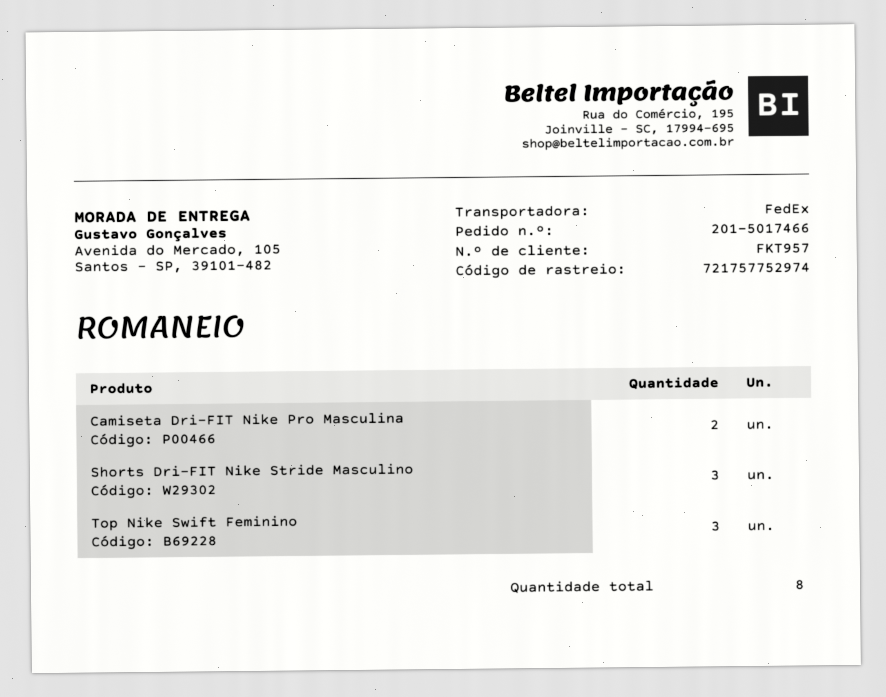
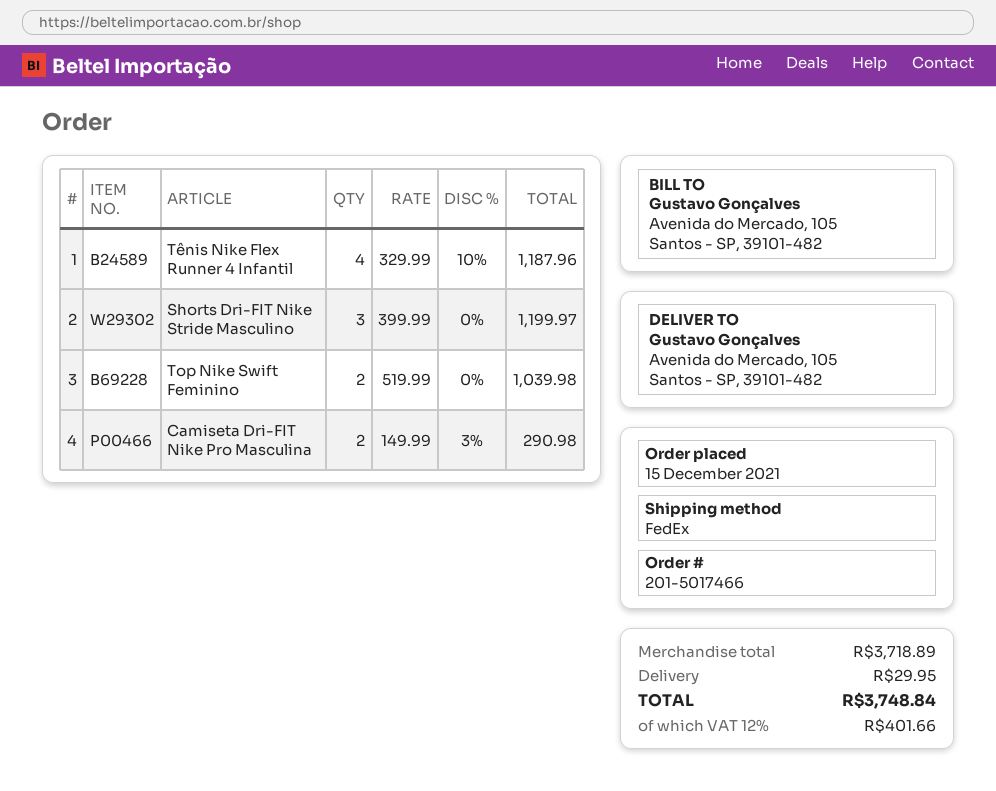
Top Nike Swift Feminino: 3 -> 2
Tênis Nike Flex Runner 4 Infantil: none -> 4

